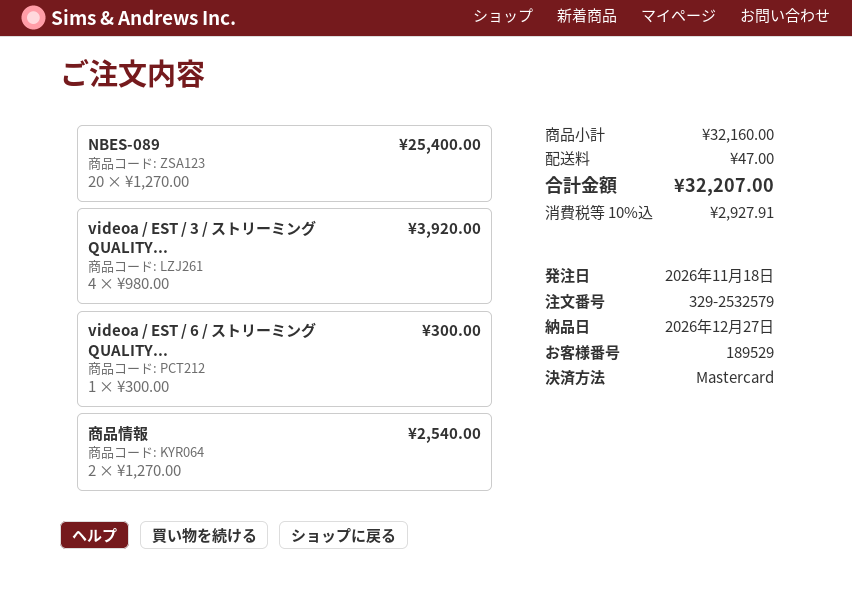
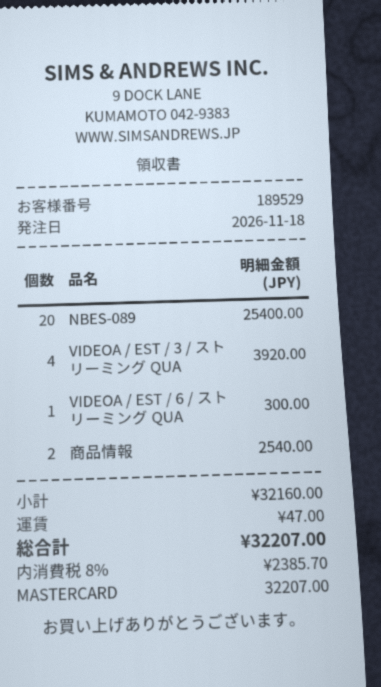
tax: 10% = 2927.91 -> 8% = 2385.70

